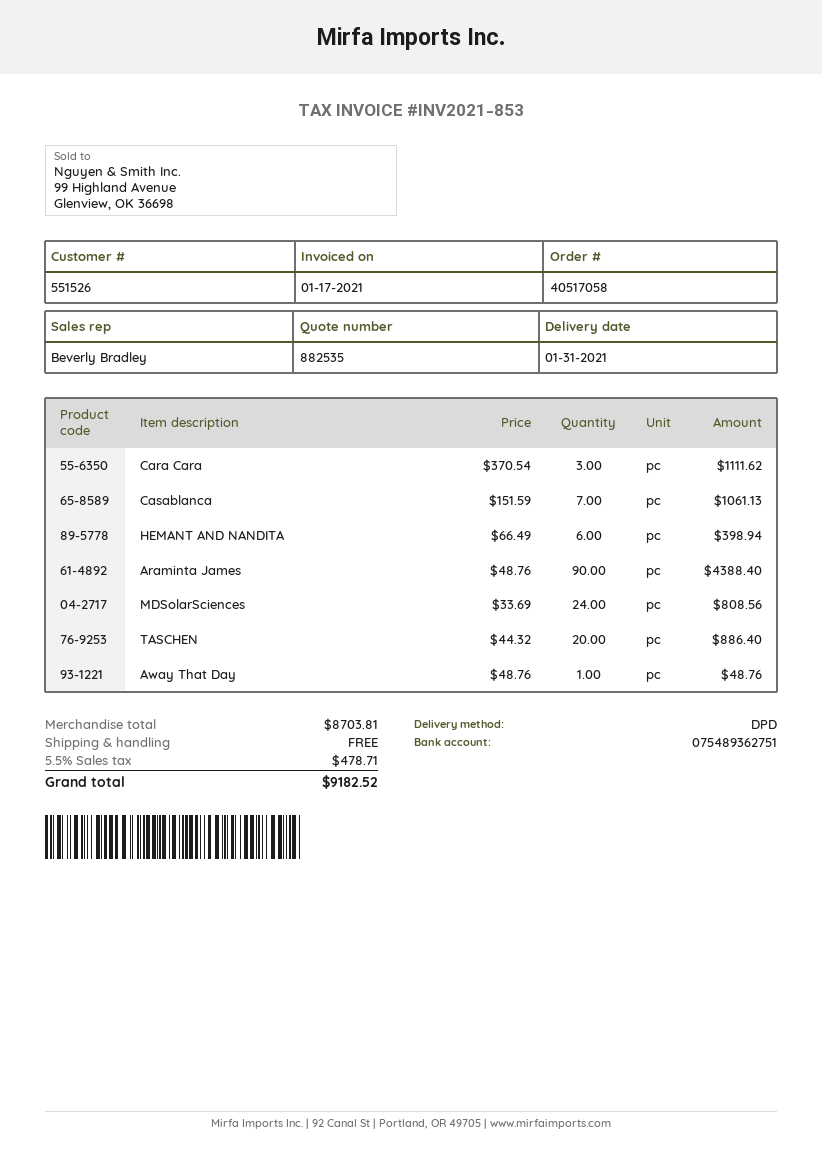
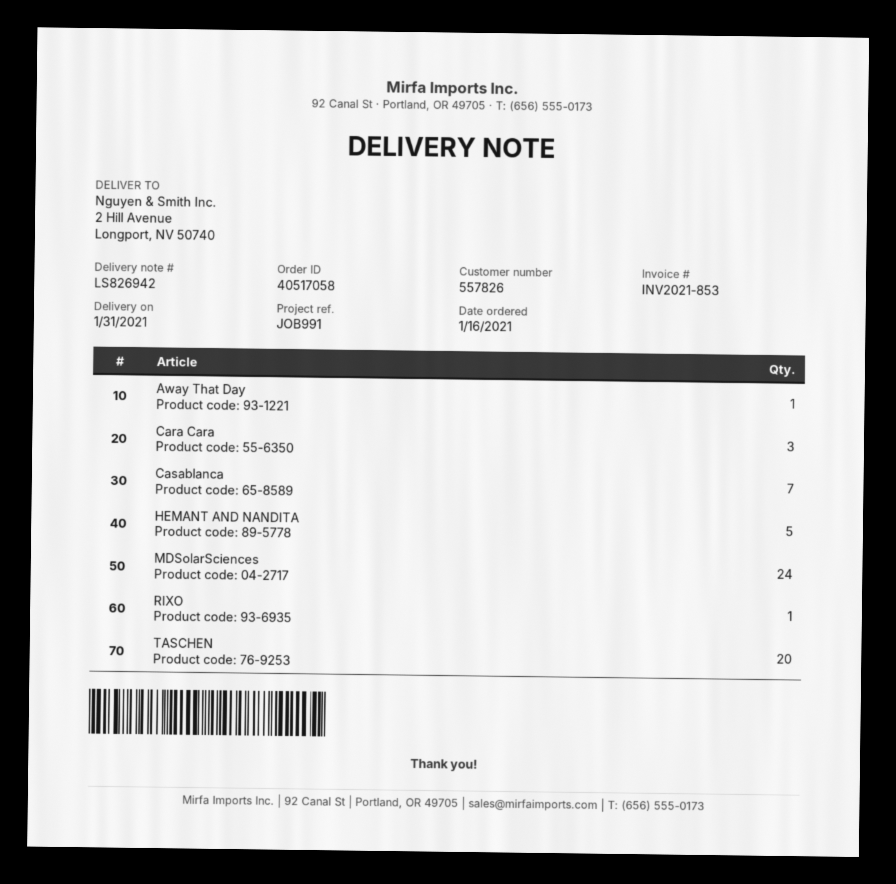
customer number: 551526 -> 557826
HEMANT AND NANDITA: 6 -> 5
Araminta James: 90 -> none
RIXO: none -> 1

